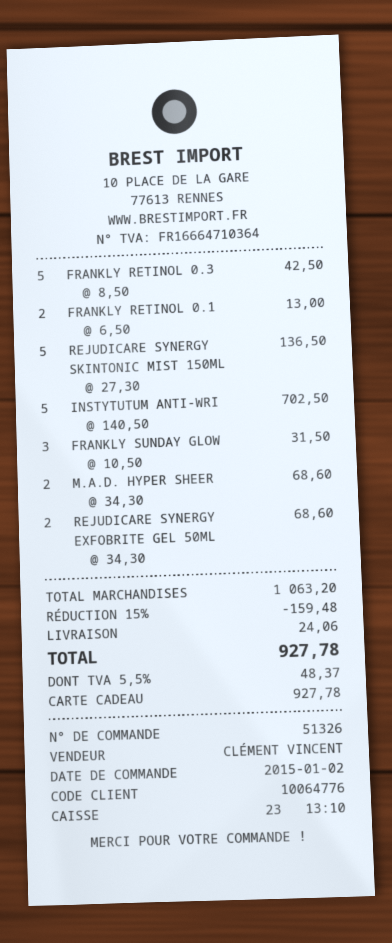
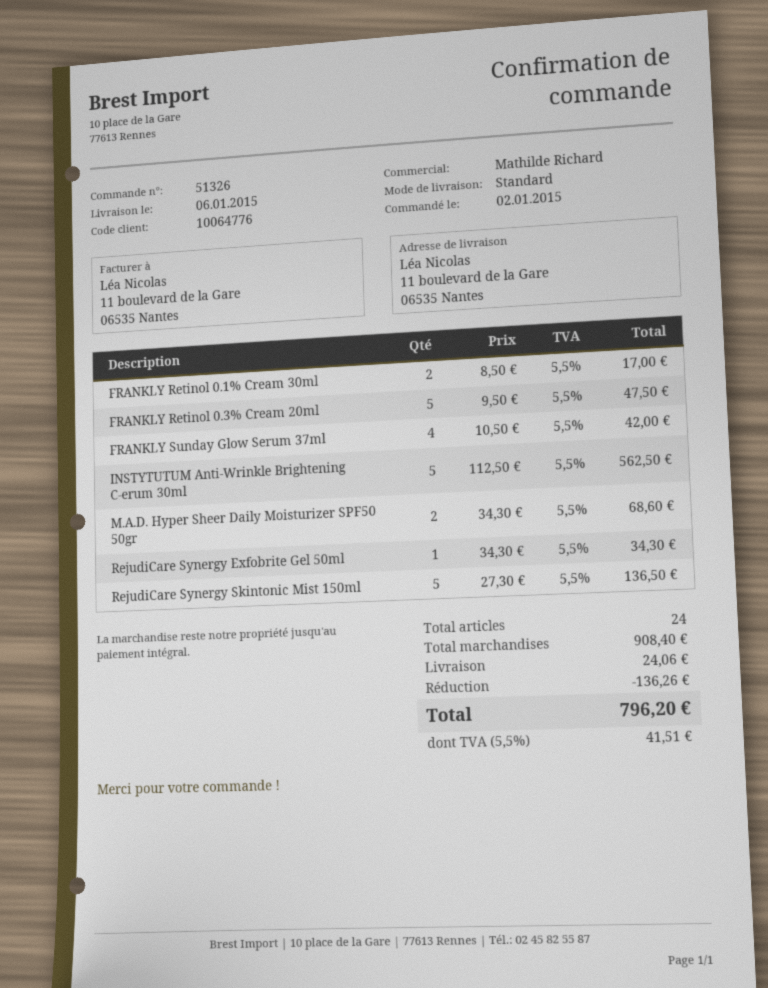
sales rep: CLÉMENT VINCENT -> Mathilde Richard
FRANKLY RETINOL 0.3: 5 x 8.50 = 42.50 -> 5 x 9.50 = 47.50
FRANKLY RETINOL 0.1: 2 x 6.50 = 13.00 -> 2 x 8.50 = 17.00
INSTYTUTUM ANTI-WRI: 5 x 140.50 = 702.50 -> 5 x 112.50 = 562.50
FRANKLY SUNDAY GLOW: 3 x 10.50 = 31.50 -> 4 x 10.50 = 42.00
REJUDICARE SYNERGY EXFOBRITE GEL 50ML: 2 x 34.30 = 68.60 -> 1 x 34.30 = 34.30
subtotal: 1063.20 -> 908.40
discount: 159.48 -> 136.26
tax: 5.5% = 48.37 -> 5.5% = 41.51
total: 927.78 -> 796.20

